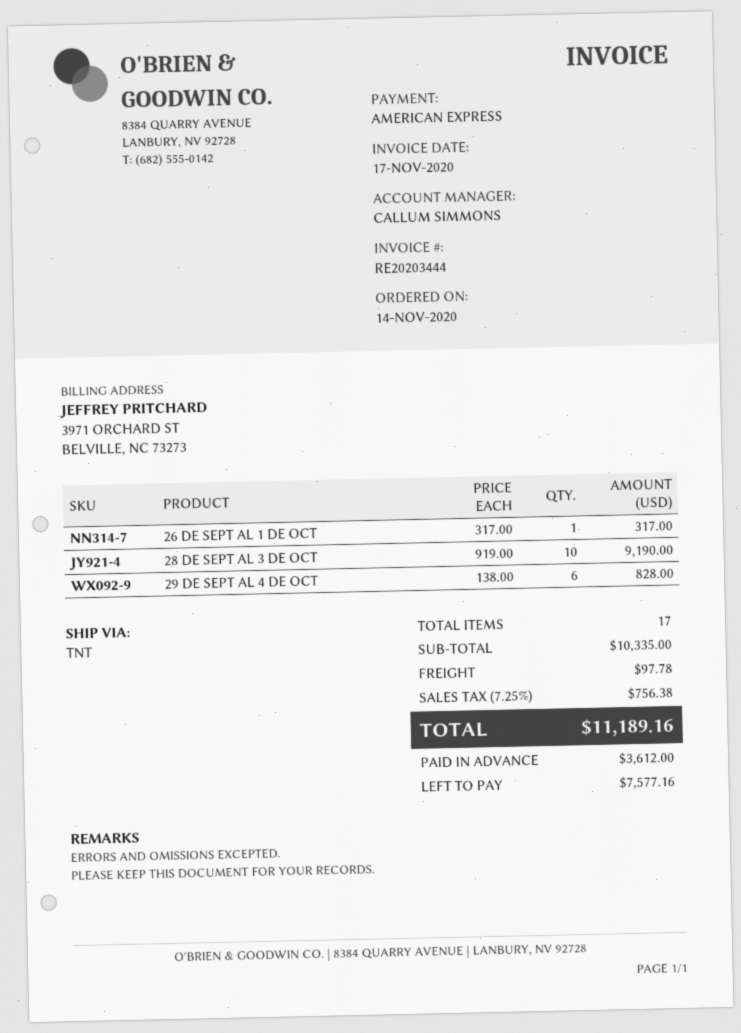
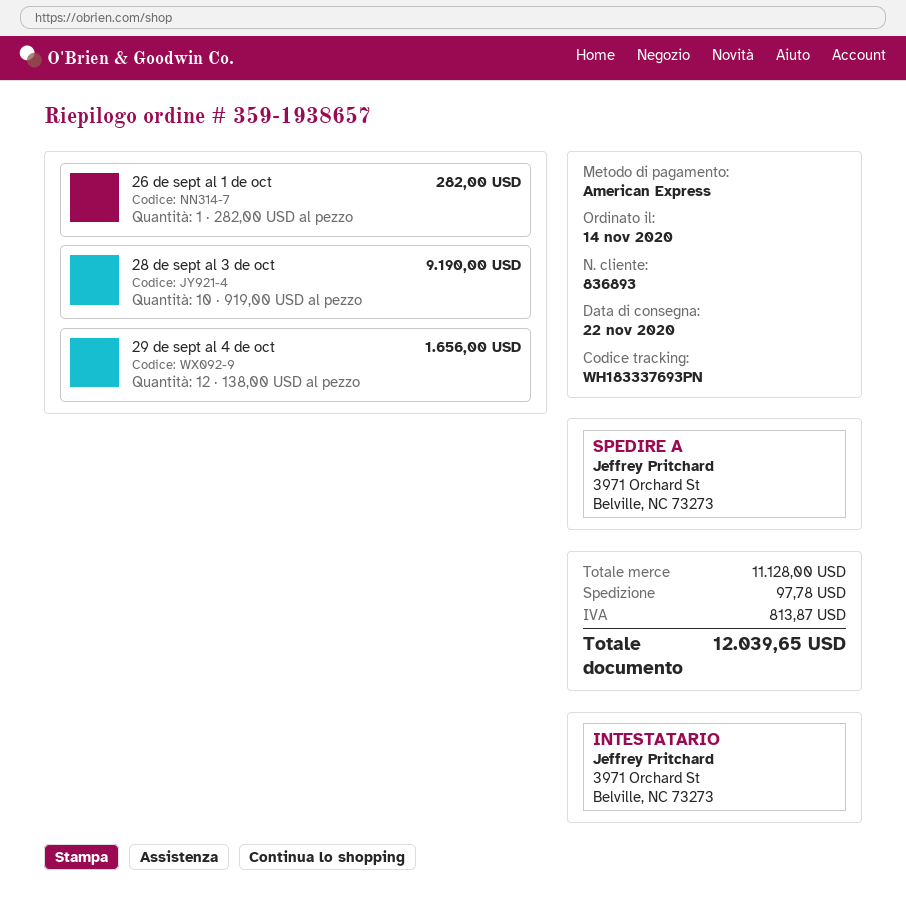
26 DE SEPT AL 1 DE OCT: 1 x 317.00 = 317.00 -> 1 x 282.00 = 282.00
29 DE SEPT AL 4 DE OCT: 6 x 138.00 = 828.00 -> 12 x 138.00 = 1656.00
subtotal: 10335.00 -> 11128.00
tax: 756.38 -> 813.87
total: 11189.16 -> 12039.65

